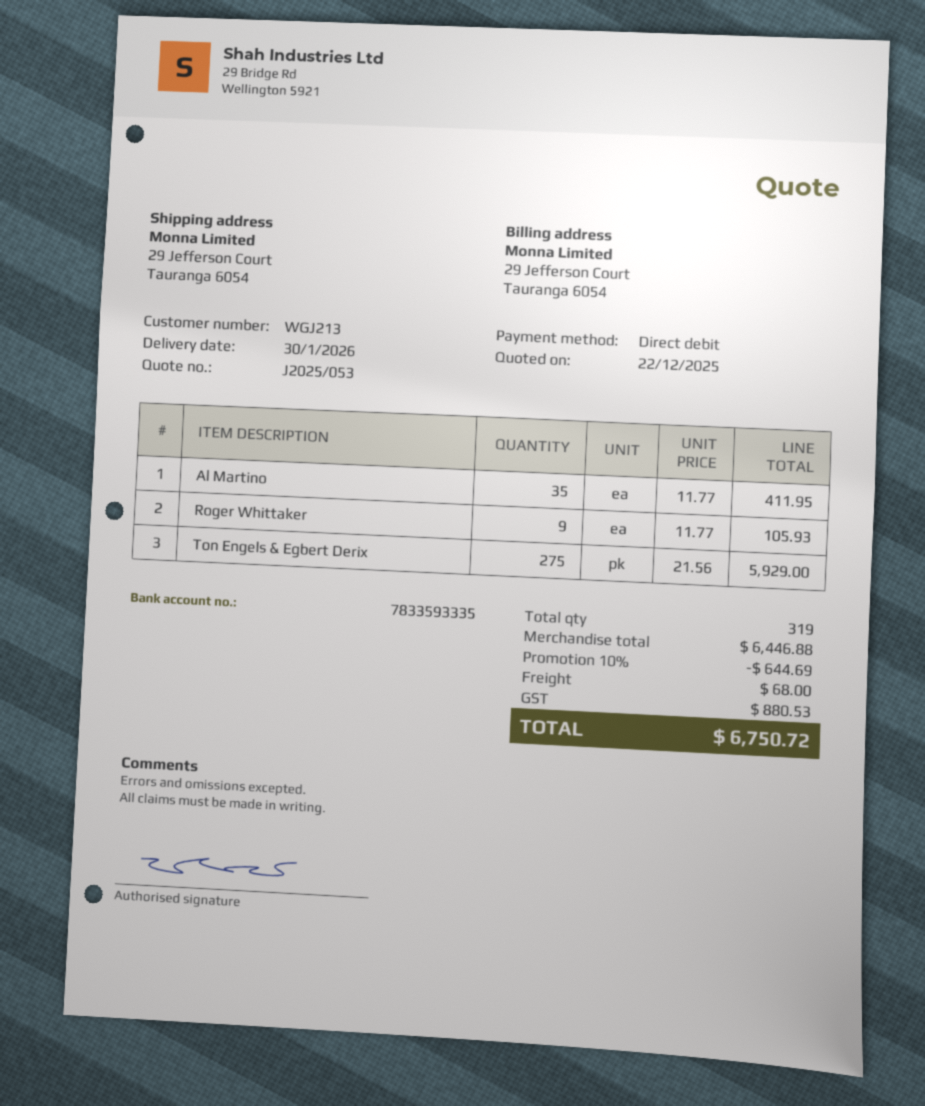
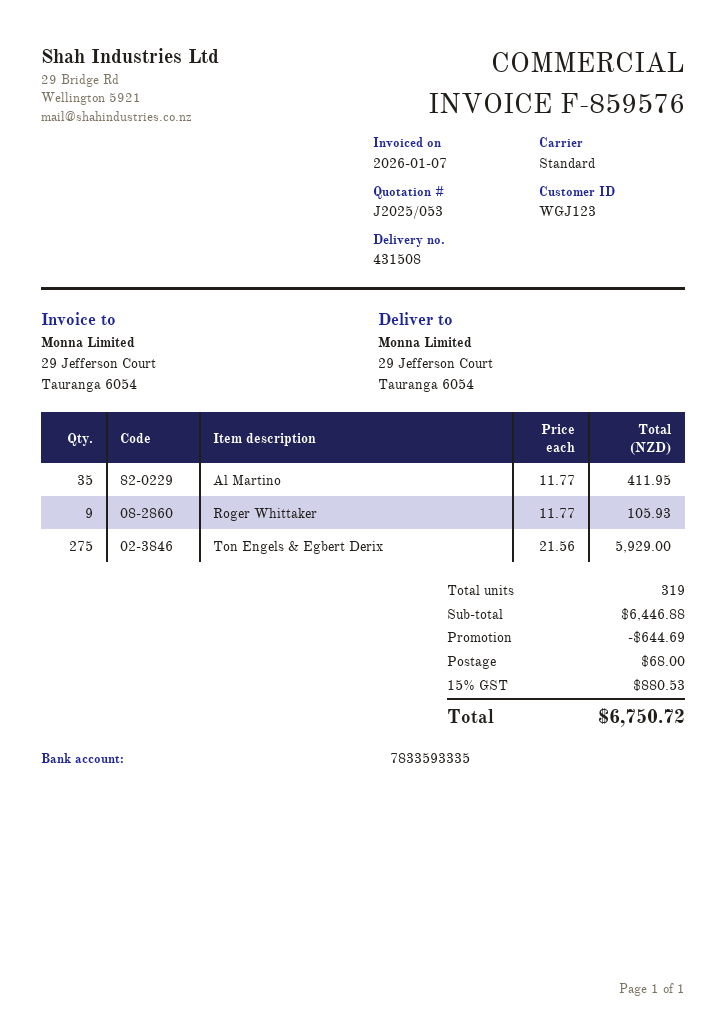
customer number: WGJ213 -> WGJ123

